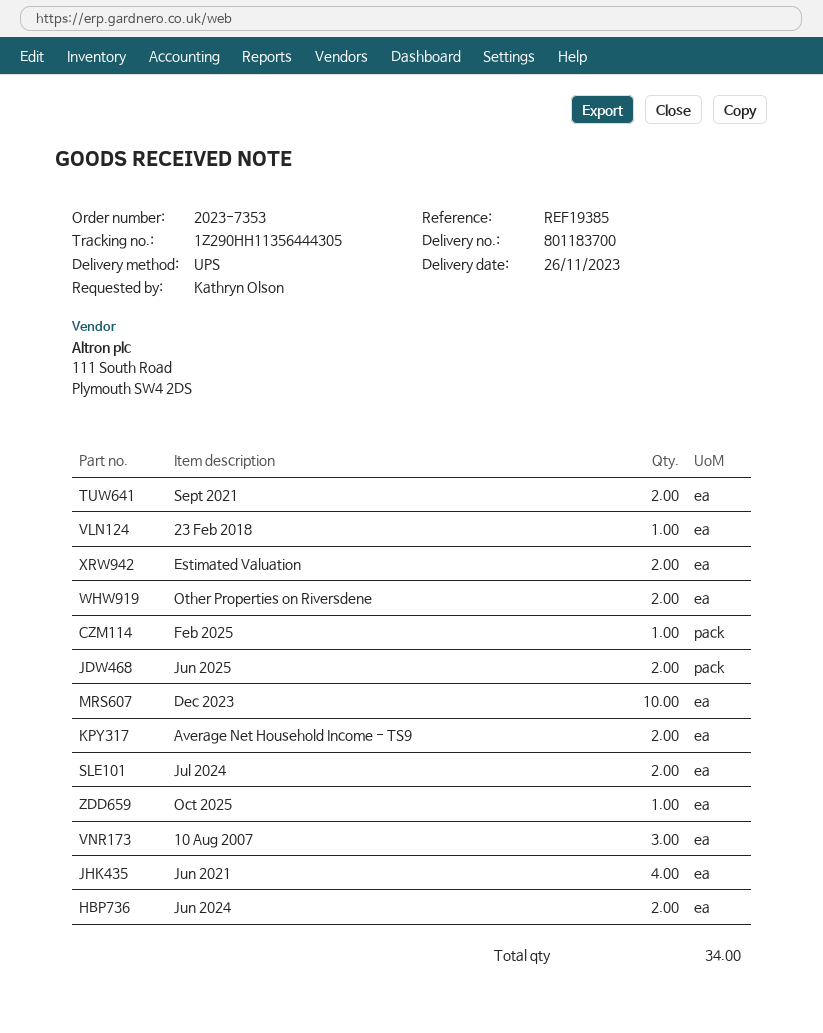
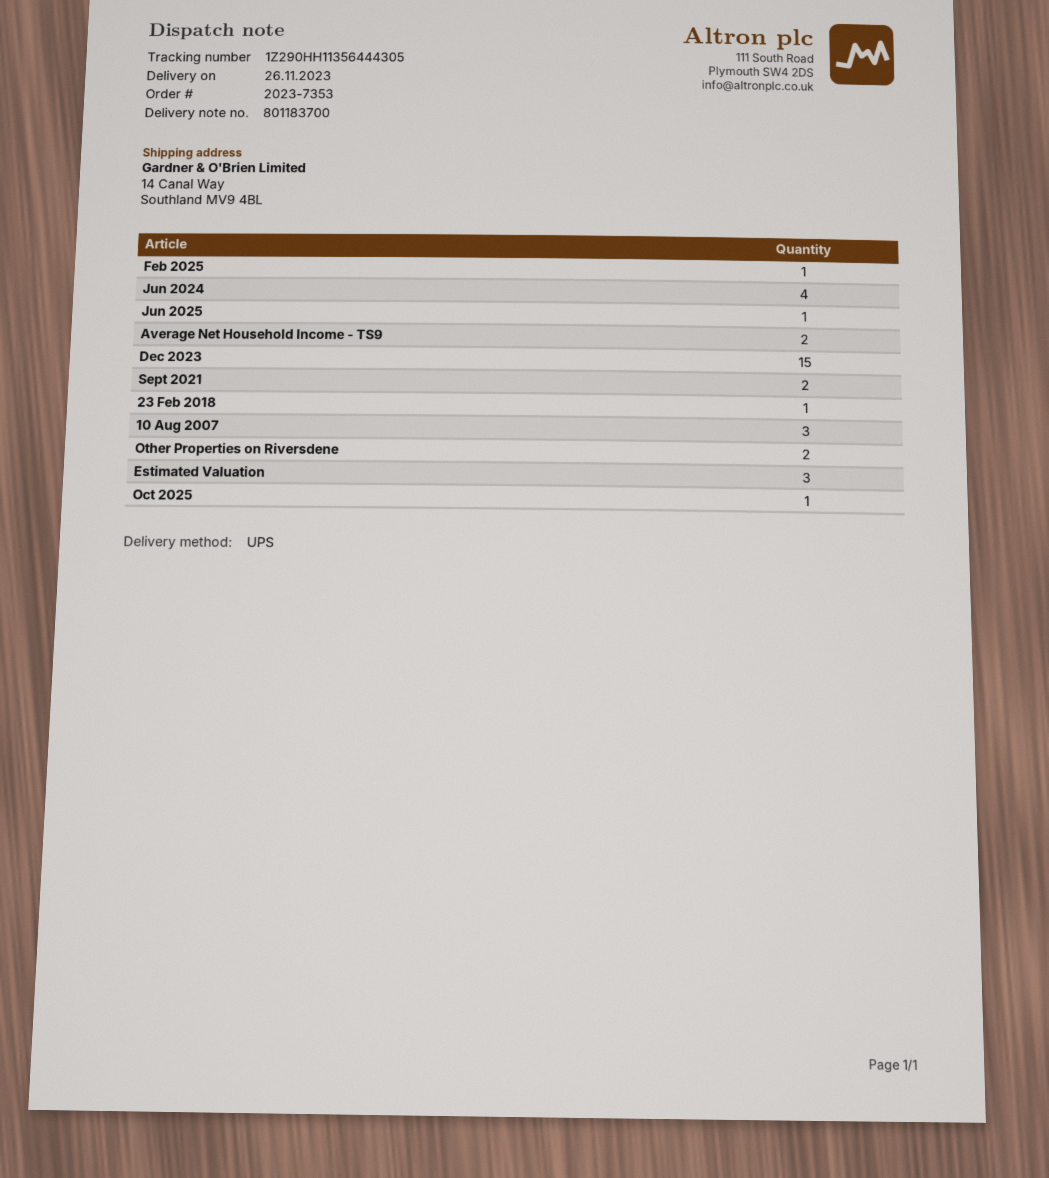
Estimated Valuation: 2 -> 3
Jun 2025: 2 -> 1
Dec 2023: 10 -> 15
Jul 2024: 2 -> none
Jun 2021: 4 -> none
Jun 2024: 2 -> 4

